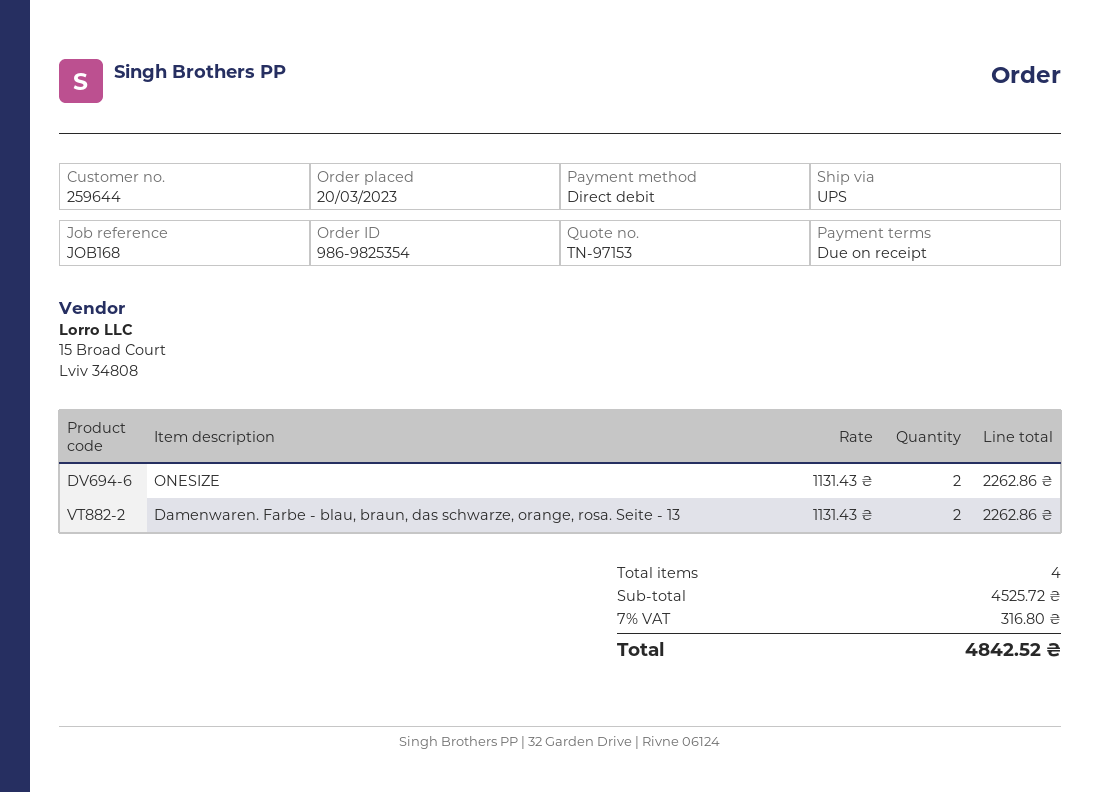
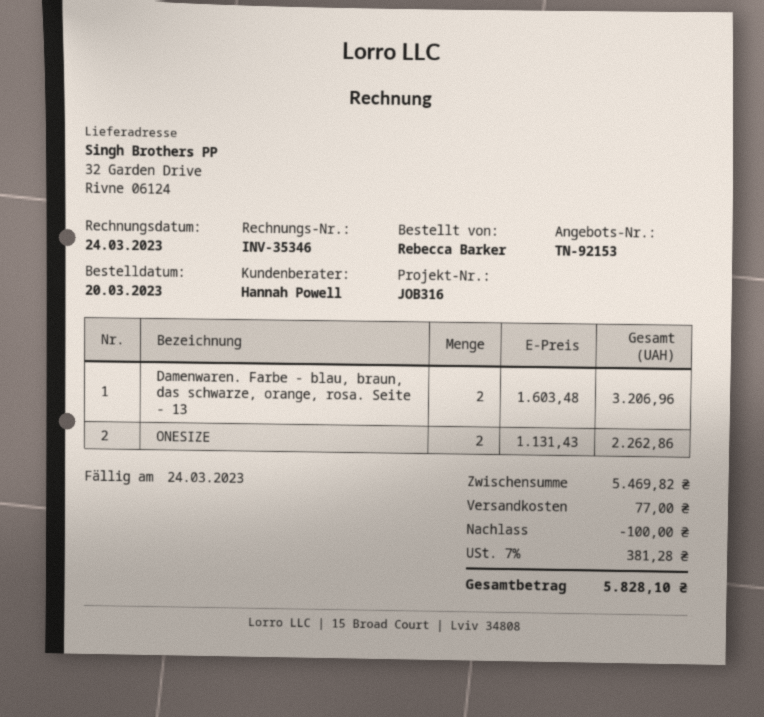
quote number: TN-97153 -> TN-92153
reference: JOB168 -> JOB316
Damenwaren. Farbe - blau, braun, das schwarze, orange, rosa. Seite - 13: 2 x 1131.43 = 2262.86 -> 2 x 1603.48 = 3206.96
subtotal: 4525.72 -> 5469.82
discount: none -> 100.00
shipping: none -> 77.00
tax: 7% = 316.80 -> 7% = 381.28
total: 4842.52 -> 5828.10

